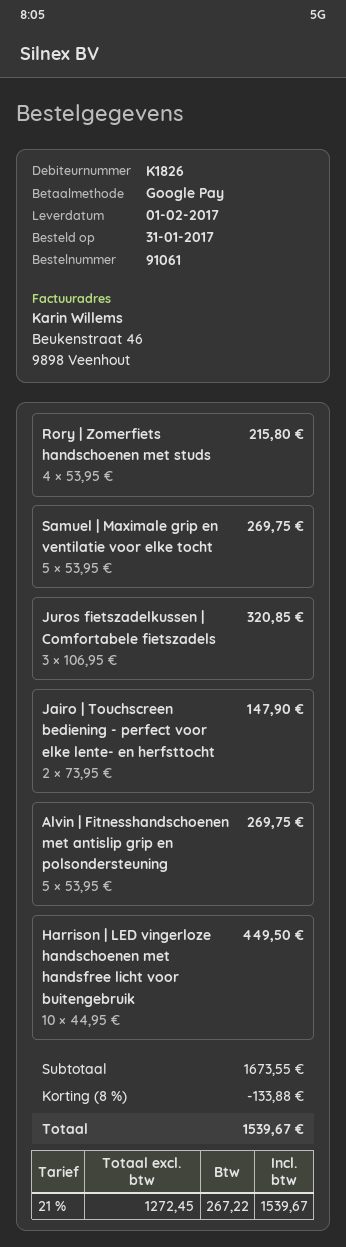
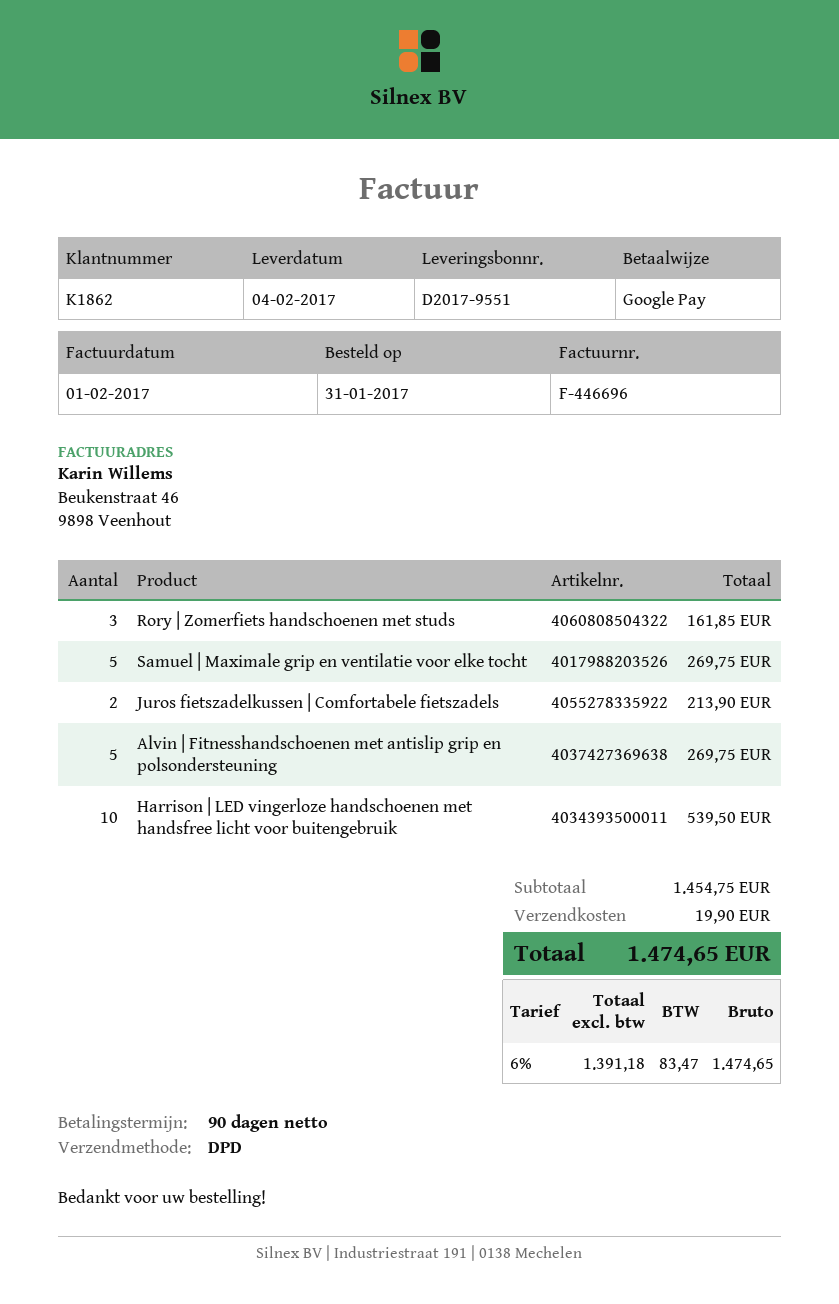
delivery date: 2017-02-01 -> 2017-02-04
customer number: K1826 -> K1862
Rory | Zomerfiets handschoenen met studs: 4 for 215.80 -> 3 for 161.85
Juros fietszadelkussen | Comfortabele fietszadels: 3 for 320.85 -> 2 for 213.90
Jairo | Touchscreen bediening - perfect voor elke lente- en herfsttocht: 2 for 147.90 -> none
Harrison | LED vingerloze handschoenen met handsfree licht voor buitengebruik: 10 for 449.50 -> 10 for 539.50
subtotal: 1673.55 -> 1454.75
discount: 8% = 133.88 -> none
shipping: none -> 19.90
net: 1272.45 -> 1391.18
tax: 21% = 267.22 -> 6% = 83.47
total: 1539.67 -> 1474.65

